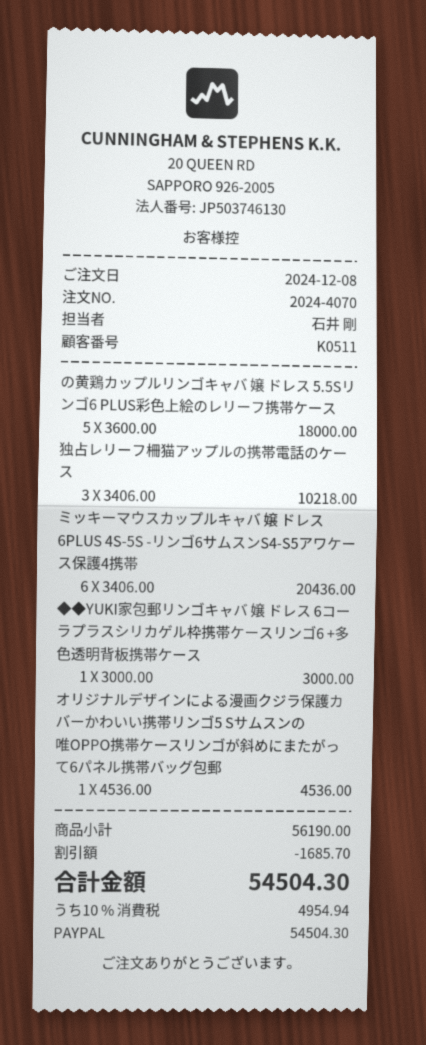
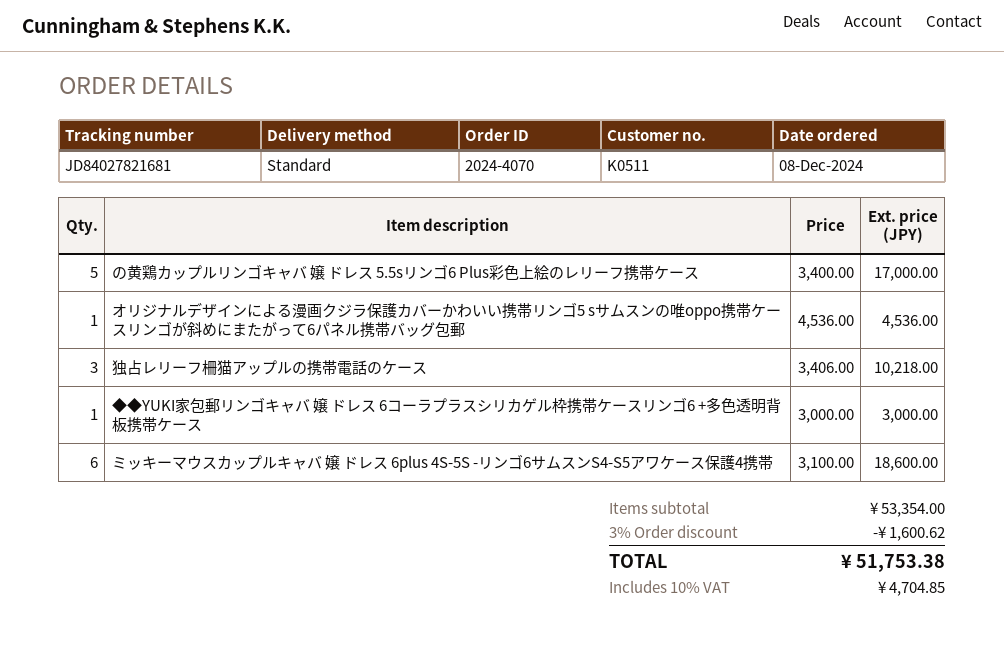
の黄鶏カップルリンゴキャバ 嬢 ドレス 5.5Sリンゴ6 PLUS彩色上絵のレリーフ携帯ケース: 5 x 3600.00 = 18000.00 -> 5 x 3400.00 = 17000.00
ミッキーマウスカップルキャバ 嬢 ドレス 6PLUS 4S-5S -リンゴ6サムスンS4-S5アワケース保護4携帯: 6 x 3406.00 = 20436.00 -> 6 x 3100.00 = 18600.00
subtotal: 56190.00 -> 53354.00
discount: 1685.70 -> 1600.62
tax: 10% = 4954.94 -> 10% = 4704.85
total: 54504.30 -> 51753.38

